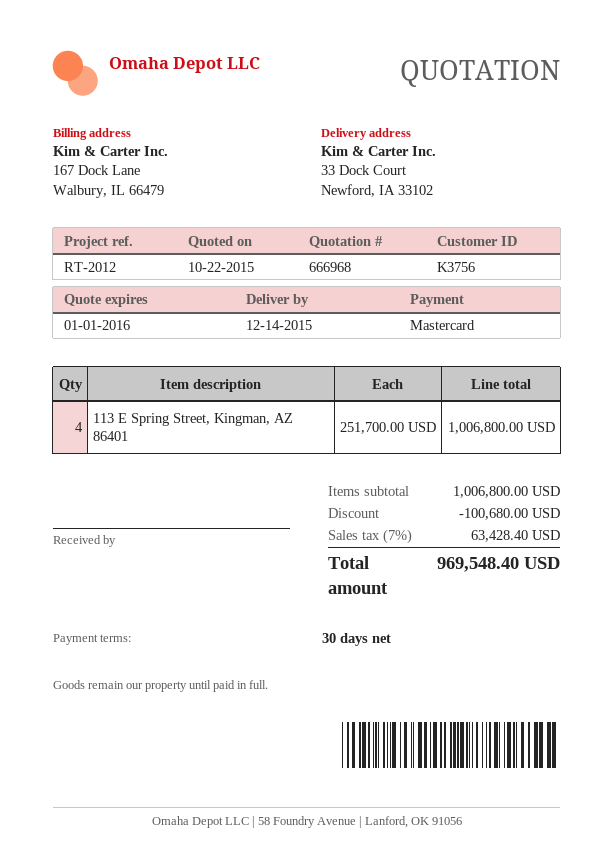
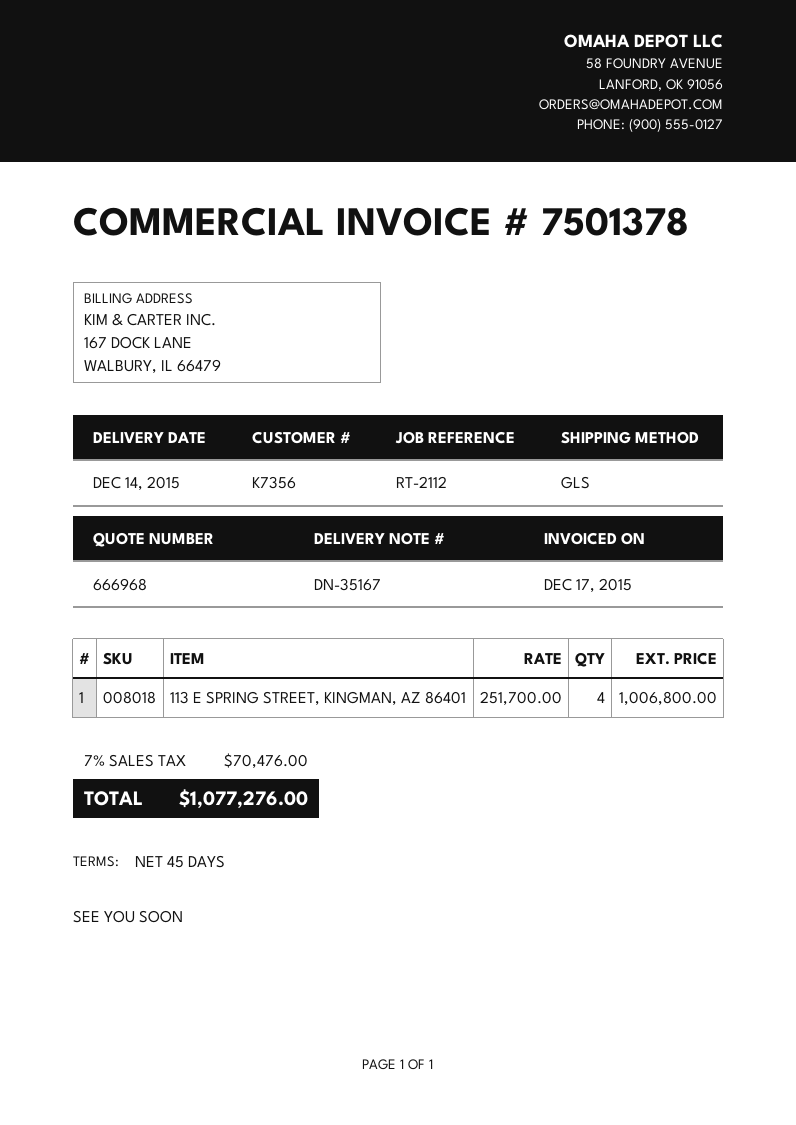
payment terms: 30 days -> 45 days
customer number: K3756 -> K7356
reference: RT-2012 -> RT-2112
discount: 100680.00 -> none
tax: 7% = 63428.40 -> 7% = 70476.00
total: 969548.40 -> 1077276.00

